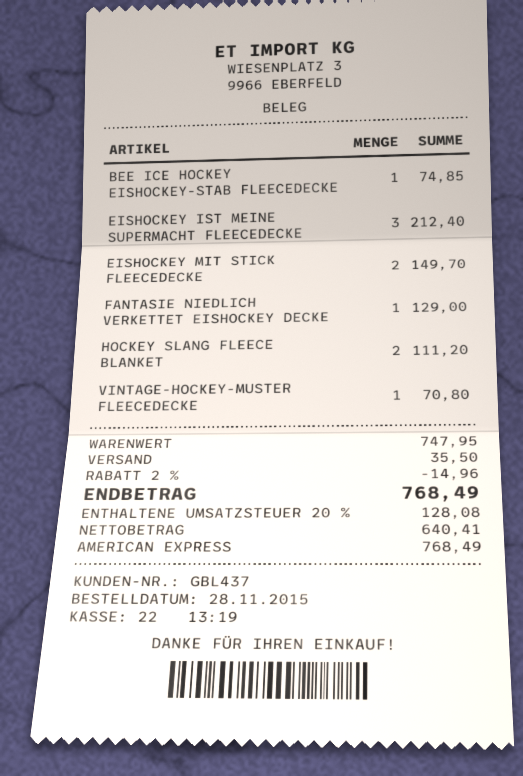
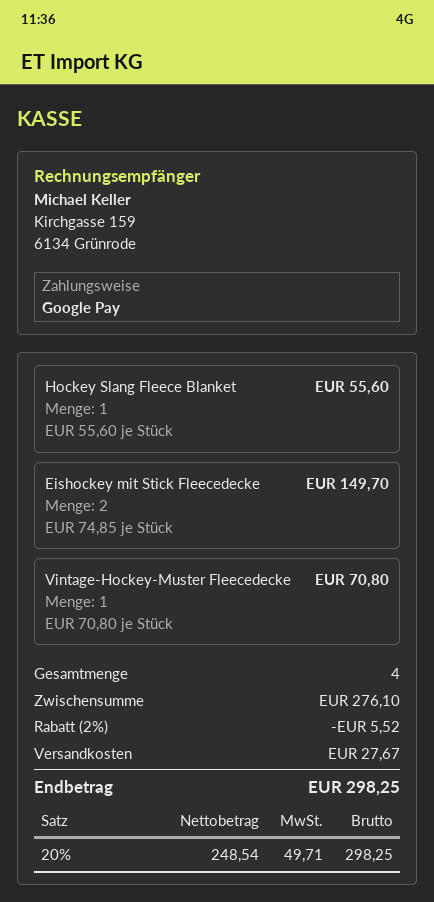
payment method: American Express -> Google Pay
BEE ICE HOCKEY EISHOCKEY-STAB FLEECEDECKE: 1 for 74.85 -> none
EISHOCKEY IST MEINE SUPERMACHT FLEECEDECKE: 3 for 212.40 -> none
FANTASIE NIEDLICH VERKETTET EISHOCKEY DECKE: 1 for 129.00 -> none
HOCKEY SLANG FLEECE BLANKET: 2 for 111.20 -> 1 for 55.60
subtotal: 747.95 -> 276.10
discount: 2% = 14.96 -> 2% = 5.52
shipping: 35.50 -> 27.67
net: 640.41 -> 248.54
tax: 20% = 128.08 -> 20% = 49.71
total: 768.49 -> 298.25

